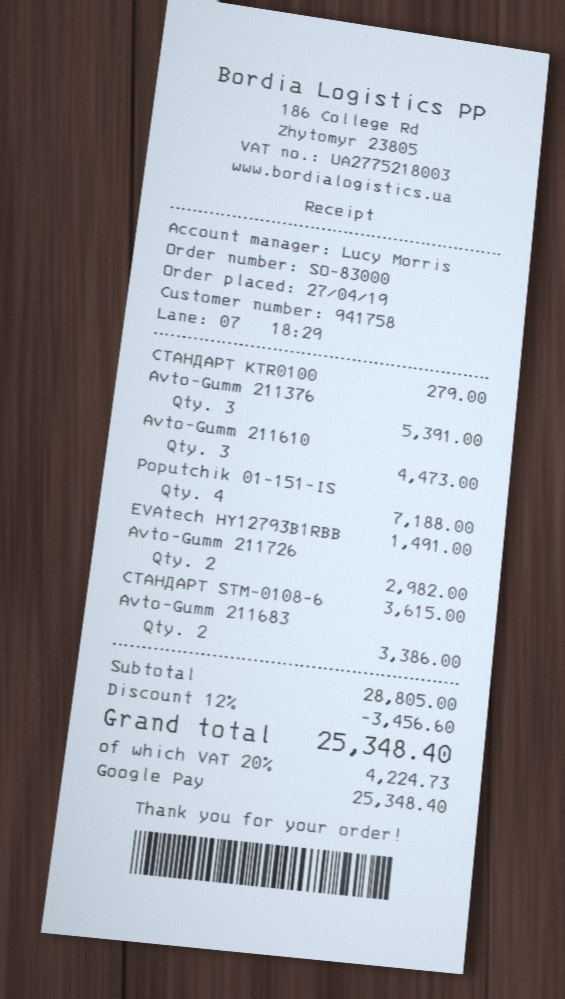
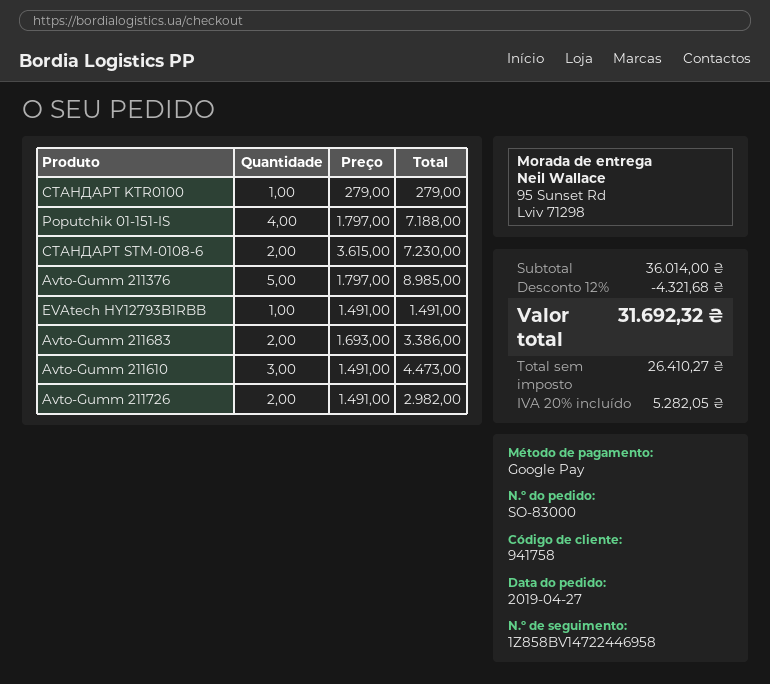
Avto-Gumm 211376: 3 for 5391.00 -> 5 for 8985.00
СТАНДАРТ STM-0108-6: 1 for 3615.00 -> 2 for 7230.00
subtotal: 28805.00 -> 36014.00
discount: 12% = 3456.60 -> 12% = 4321.68
tax: 20% = 4224.73 -> 20% = 5282.05
total: 25348.40 -> 31692.32

